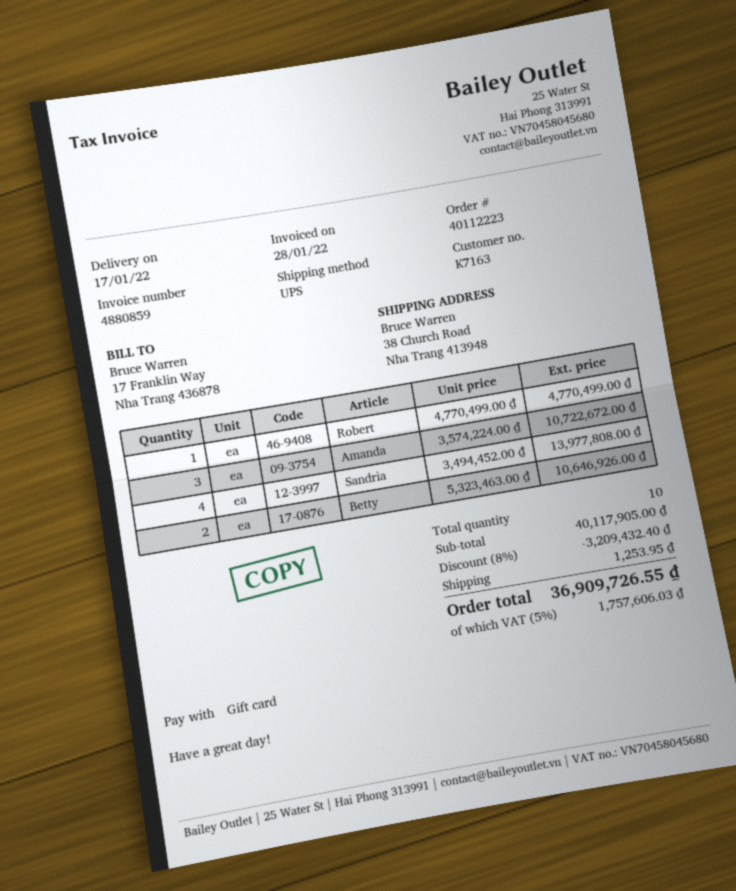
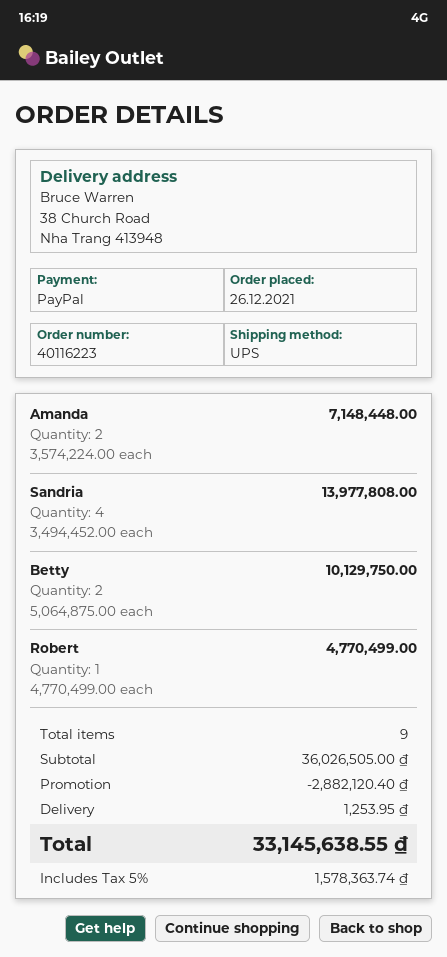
order number: 40112223 -> 40116223
payment method: gift card -> PayPal
Amanda: 3 x 3574224.00 = 10722672.00 -> 2 x 3574224.00 = 7148448.00
Betty: 2 x 5323463.00 = 10646926.00 -> 2 x 5064875.00 = 10129750.00
total quantity: 10 -> 9
subtotal: 40117905.00 -> 36026505.00
discount: 3209432.40 -> 2882120.40
tax: 5% = 1757606.03 -> 5% = 1578363.74
total: 36909726.55 -> 33145638.55

